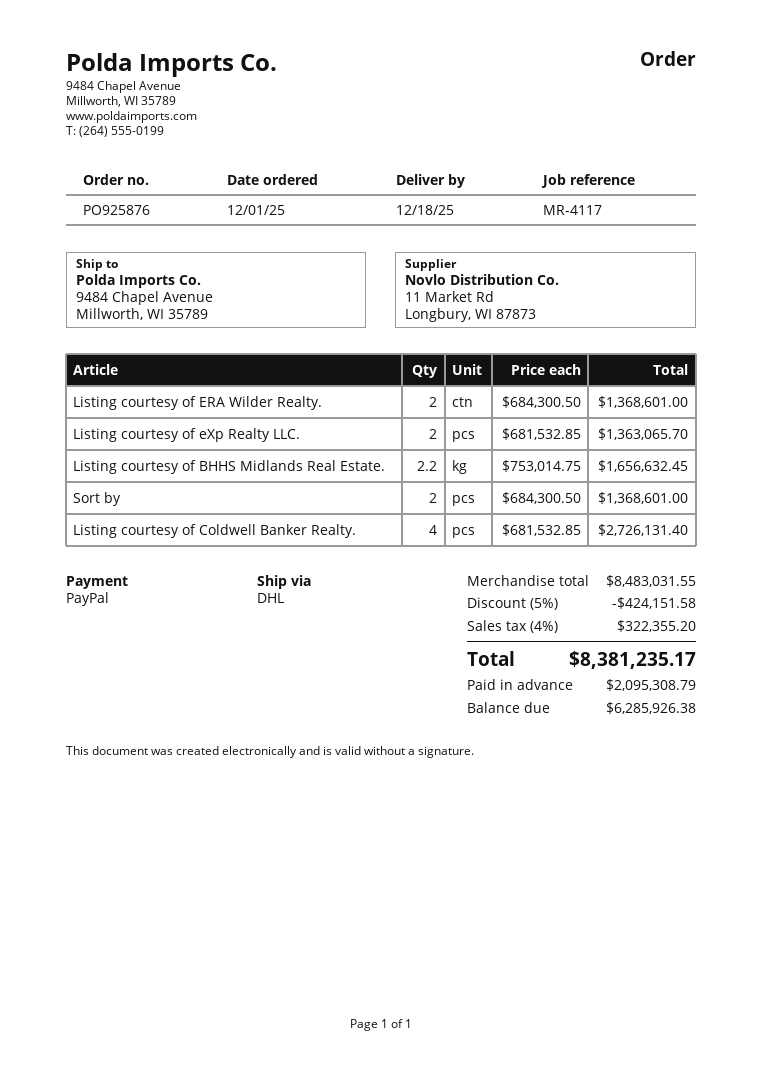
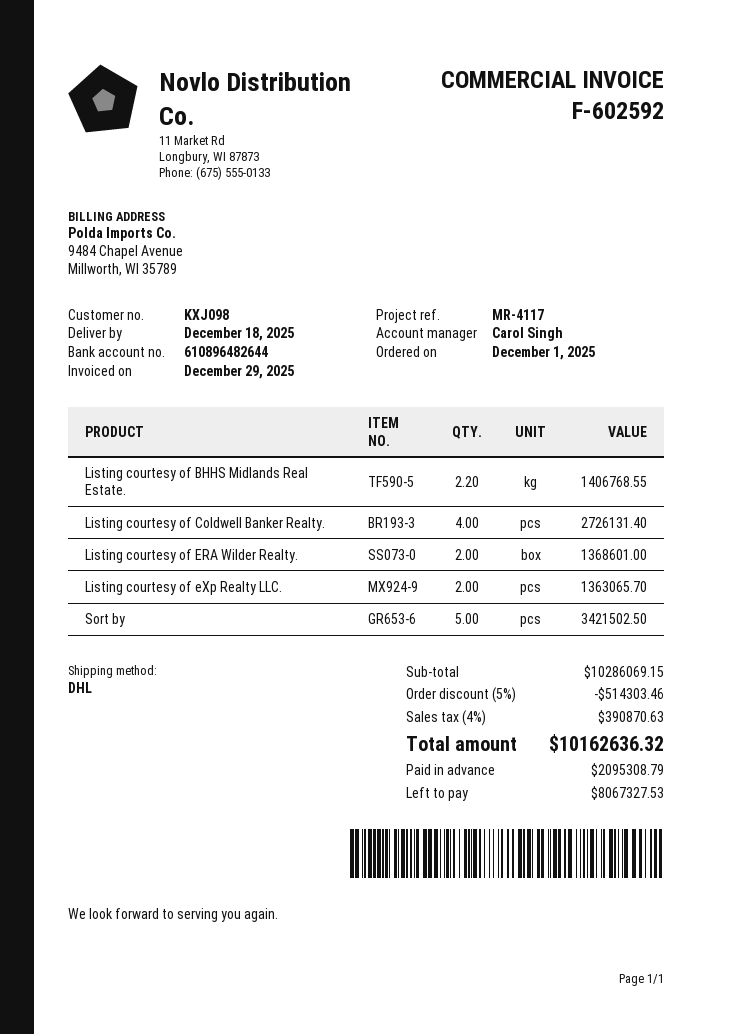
Listing courtesy of BHHS Midlands Real Estate.: 2.2 for 1656632.45 -> 2.2 for 1406768.55
Sort by: 2 for 1368601.00 -> 5 for 3421502.50
subtotal: 8483031.55 -> 10286069.15
discount: 5% = 424151.58 -> 5% = 514303.46
tax: 4% = 322355.20 -> 4% = 390870.63
total: 8381235.17 -> 10162636.32
balance: 6285926.38 -> 8067327.53

